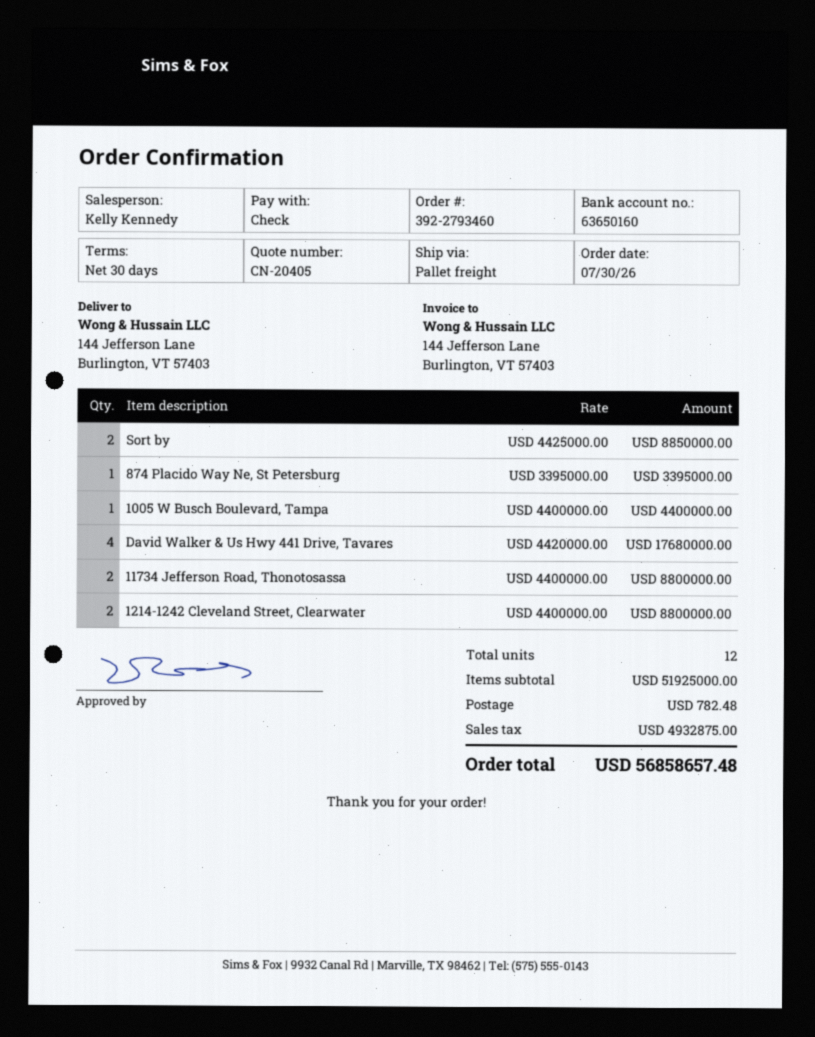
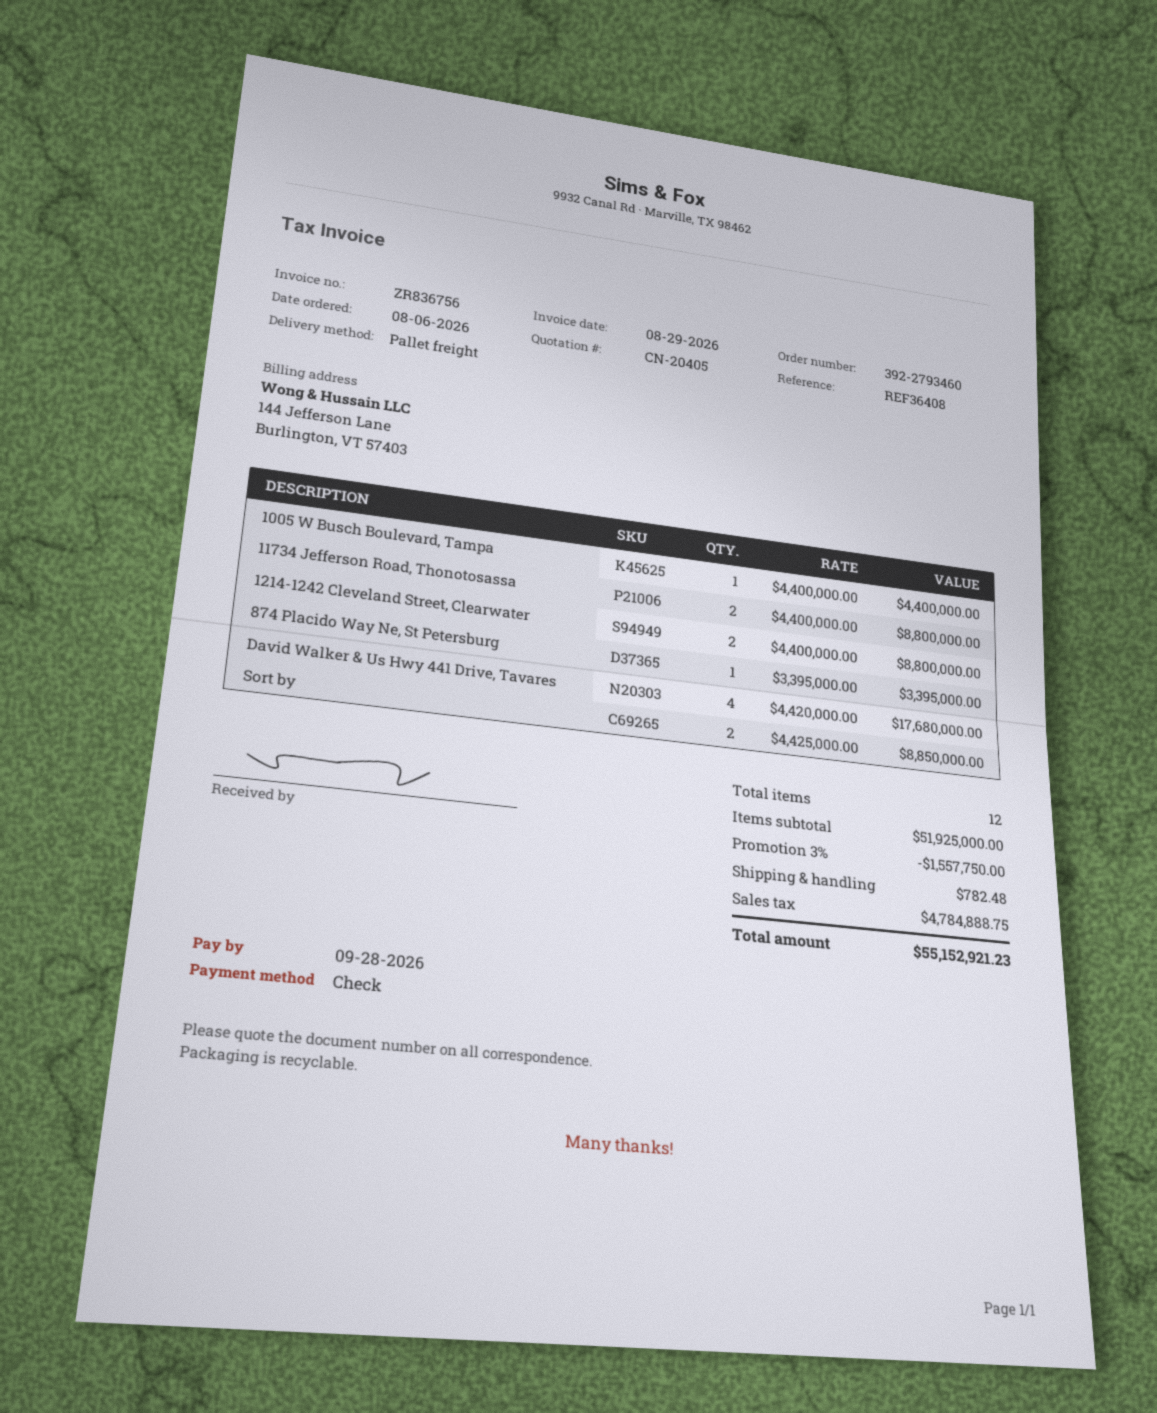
order date: 2026-07-30 -> 2026-08-06
discount: none -> 3% = 1557750.00
tax: 4932875.00 -> 4784888.75
total: 56858657.48 -> 55152921.23

